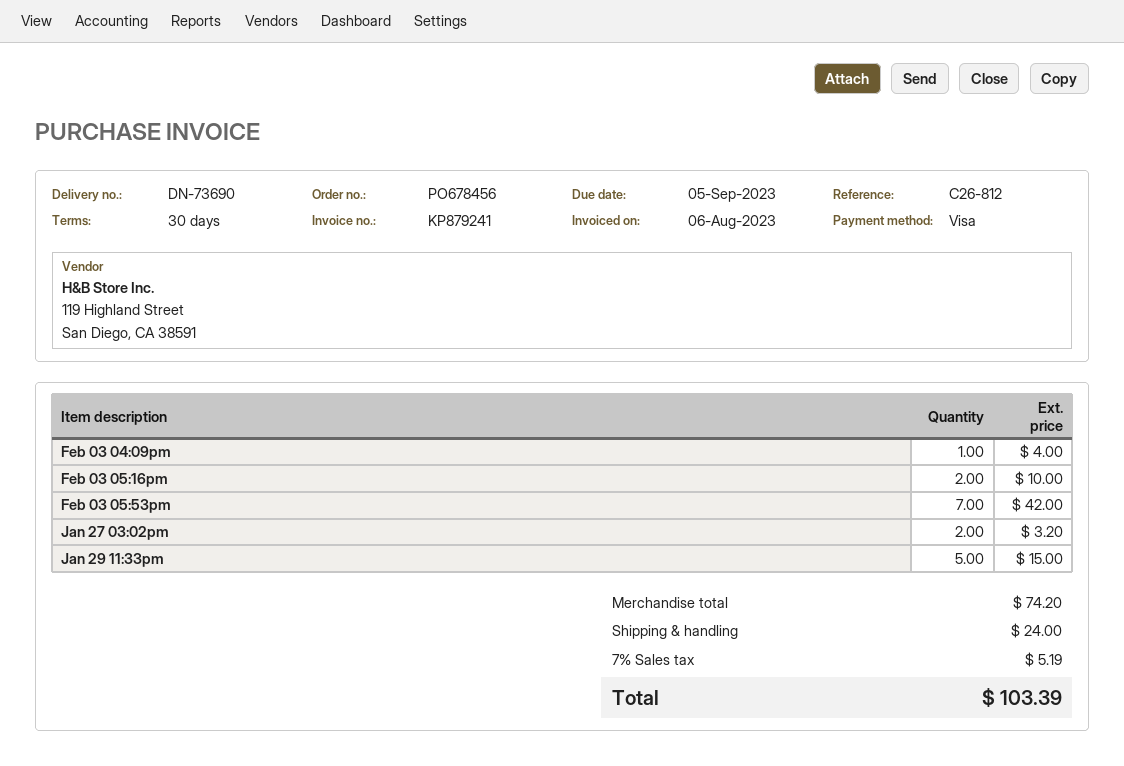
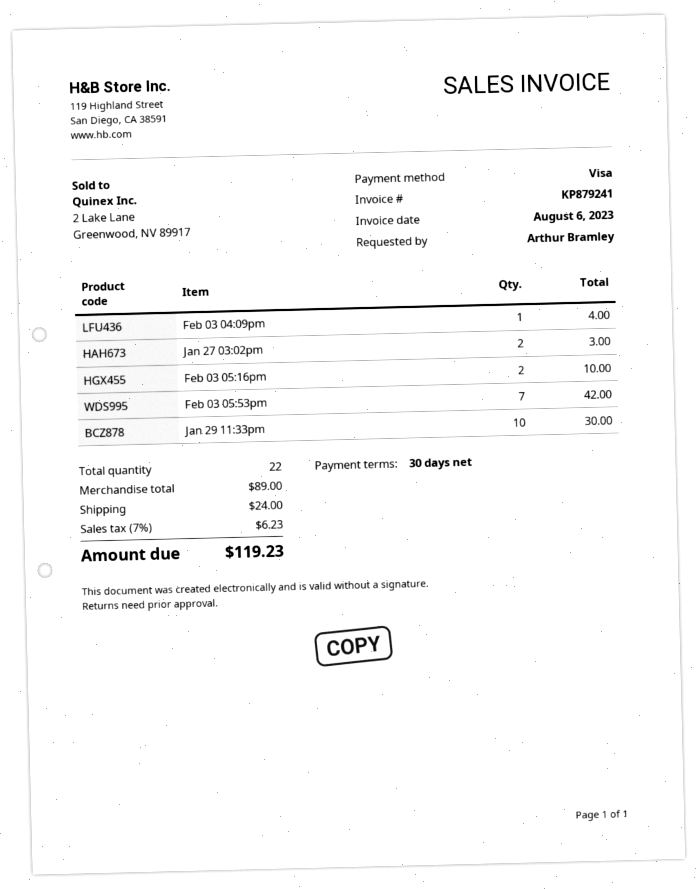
Jan 27 03:02pm: 2 for 3.20 -> 2 for 3.00
Jan 29 11:33pm: 5 for 15.00 -> 10 for 30.00
subtotal: 74.20 -> 89.00
tax: 7% = 5.19 -> 7% = 6.23
total: 103.39 -> 119.23

